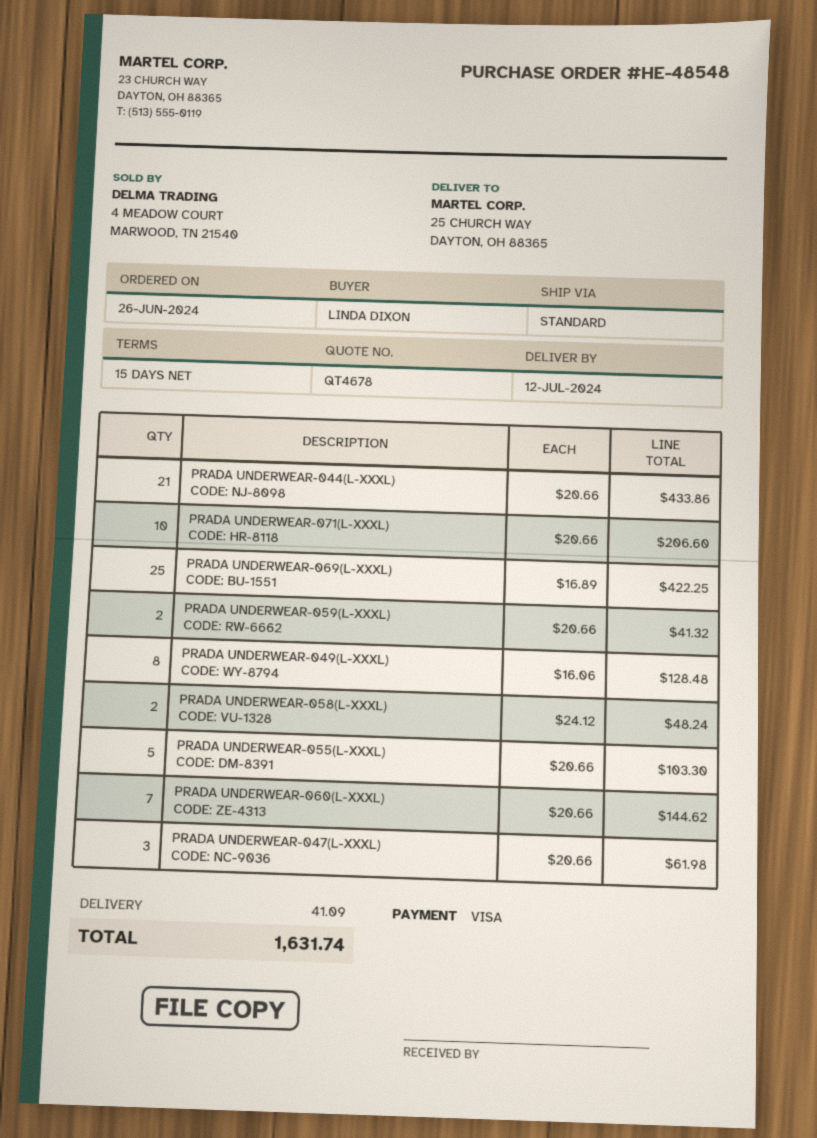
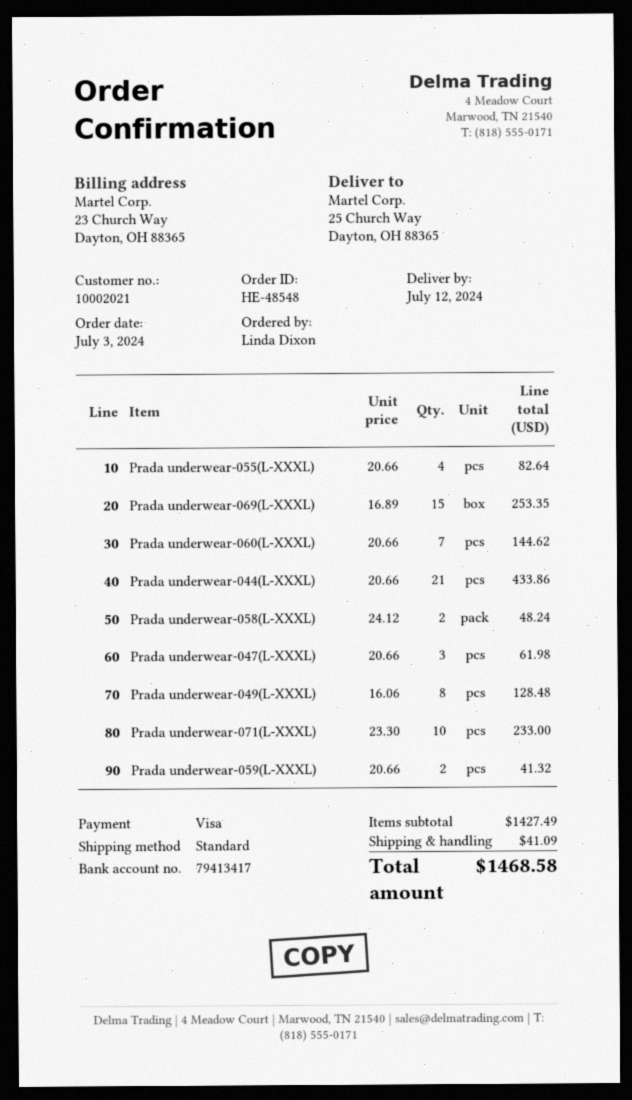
order date: 2024-06-26 -> 2024-07-03
PRADA UNDERWEAR-071(L-XXXL): 10 x 20.66 = 206.60 -> 10 x 23.30 = 233.00
PRADA UNDERWEAR-069(L-XXXL): 25 x 16.89 = 422.25 -> 15 x 16.89 = 253.35
PRADA UNDERWEAR-055(L-XXXL): 5 x 20.66 = 103.30 -> 4 x 20.66 = 82.64
total: 1631.74 -> 1468.58

